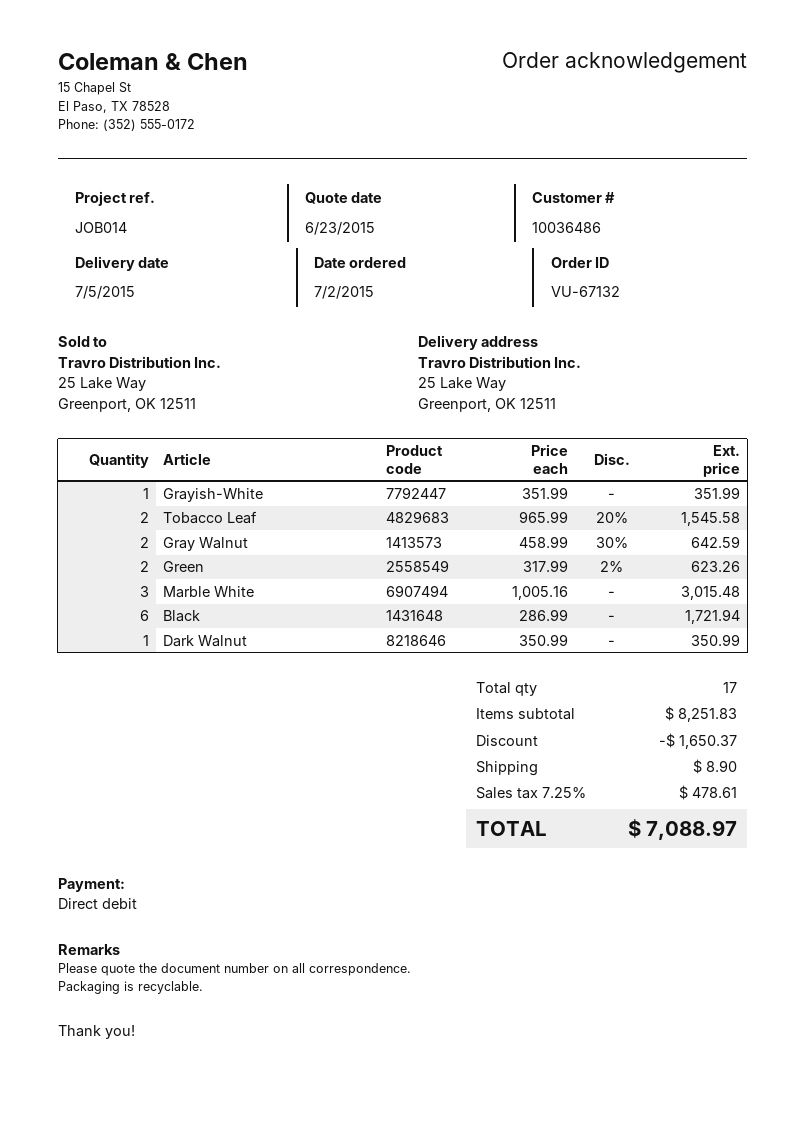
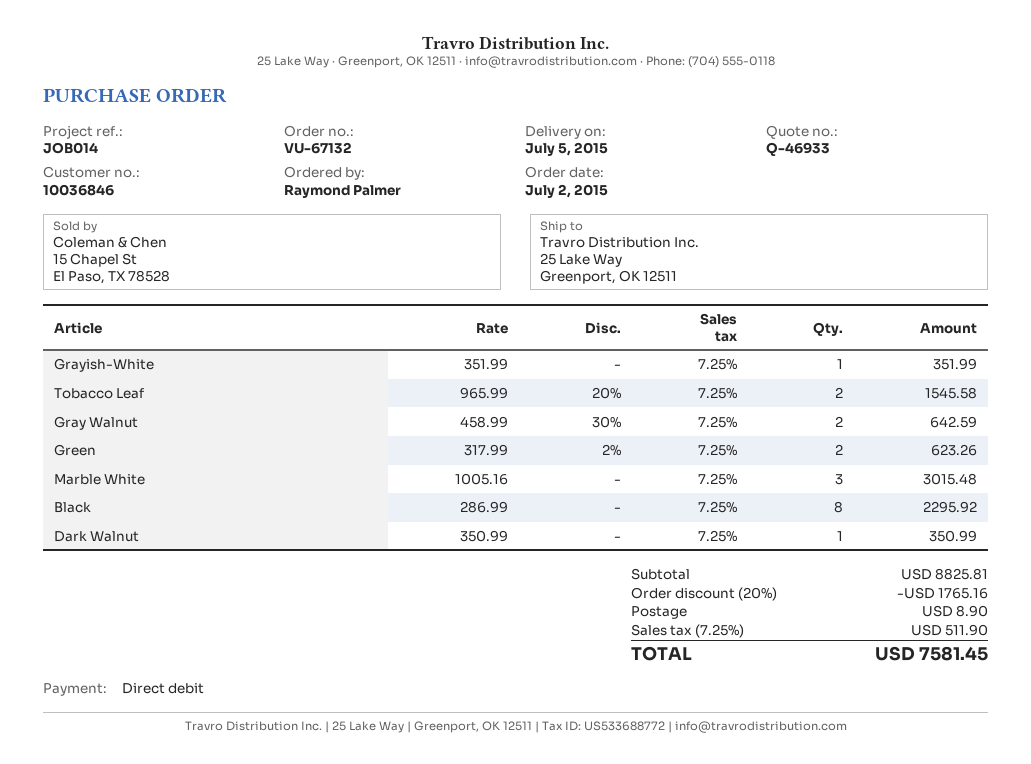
customer number: 10036486 -> 10036846
Black: 6 x 286.99 = 1721.94 -> 8 x 286.99 = 2295.92
subtotal: 8251.83 -> 8825.81
discount: 1650.37 -> 1765.16
tax: 7.25% = 478.61 -> 7.25% = 511.90
total: 7088.97 -> 7581.45

